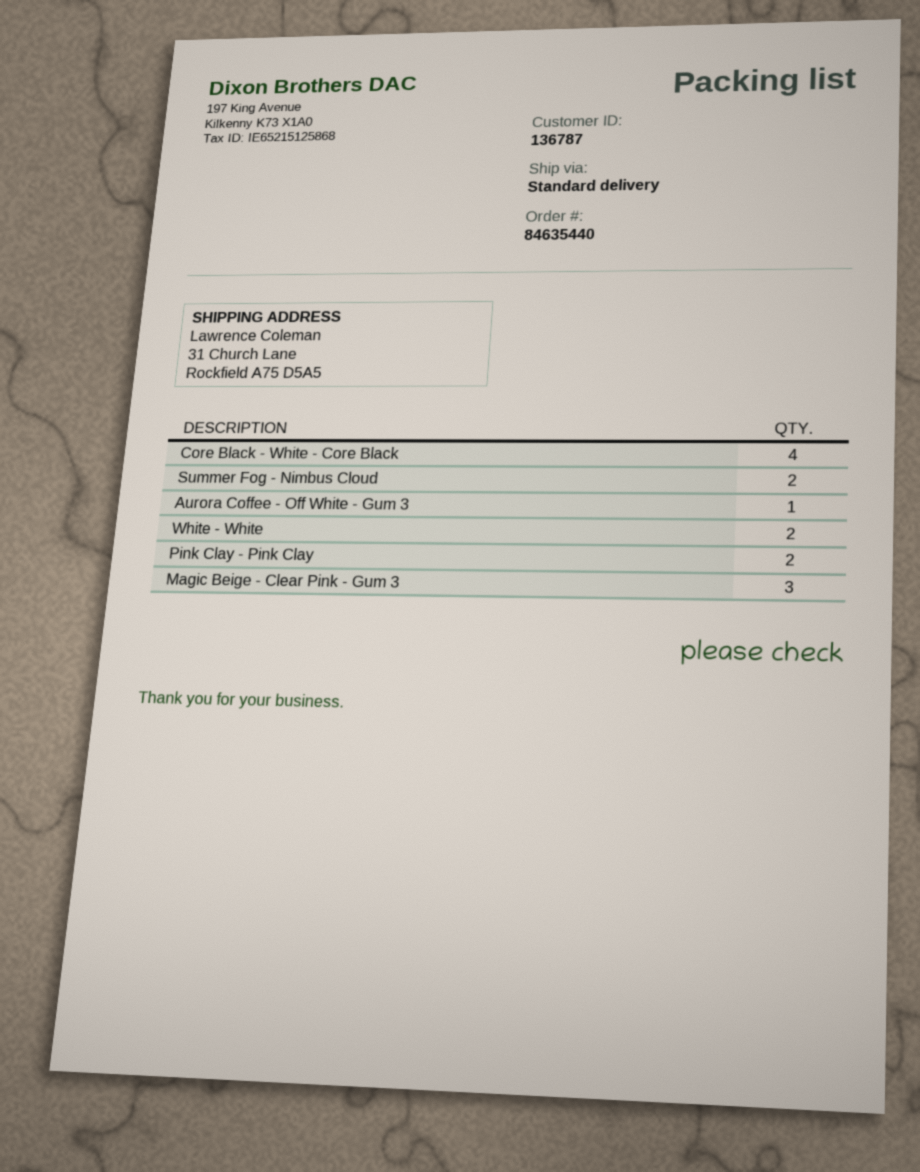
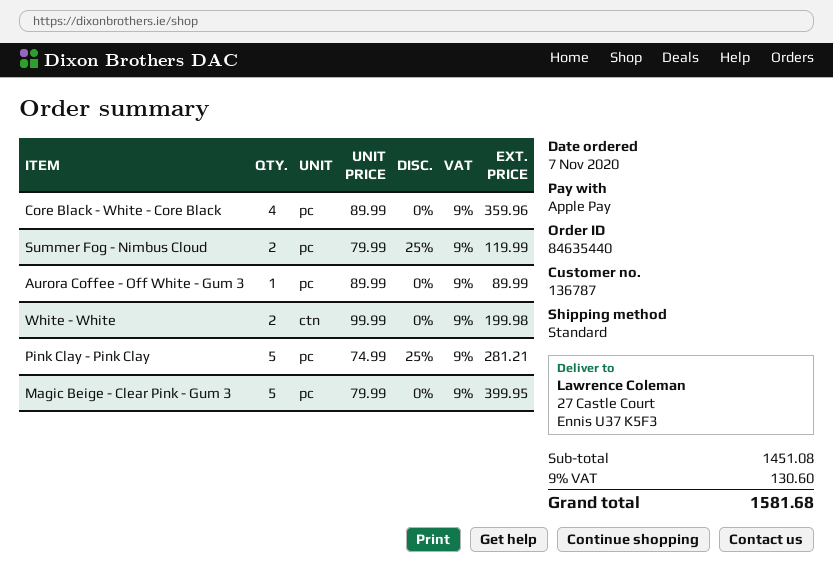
ship to: 31 Church Lane, Rockfield A75 D5A5 -> 27 Castle Court, Ennis U37 K5F3
Pink Clay - Pink Clay: 2 -> 5
Magic Beige - Clear Pink - Gum 3: 3 -> 5

